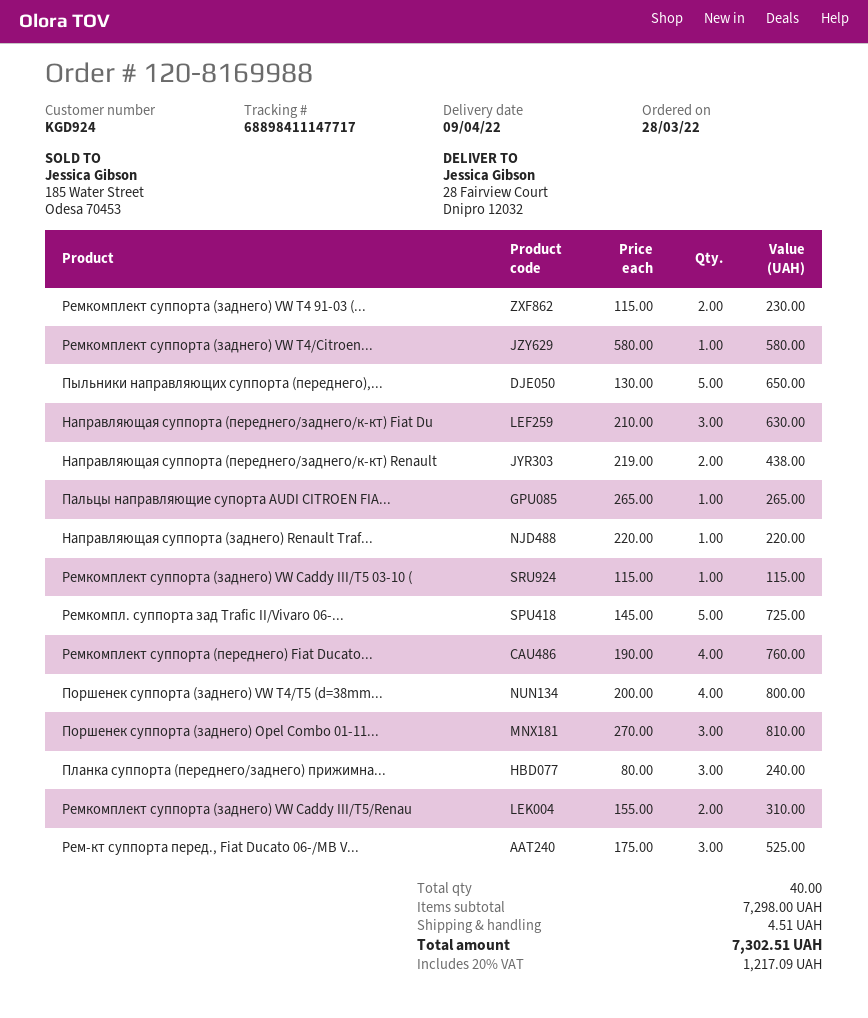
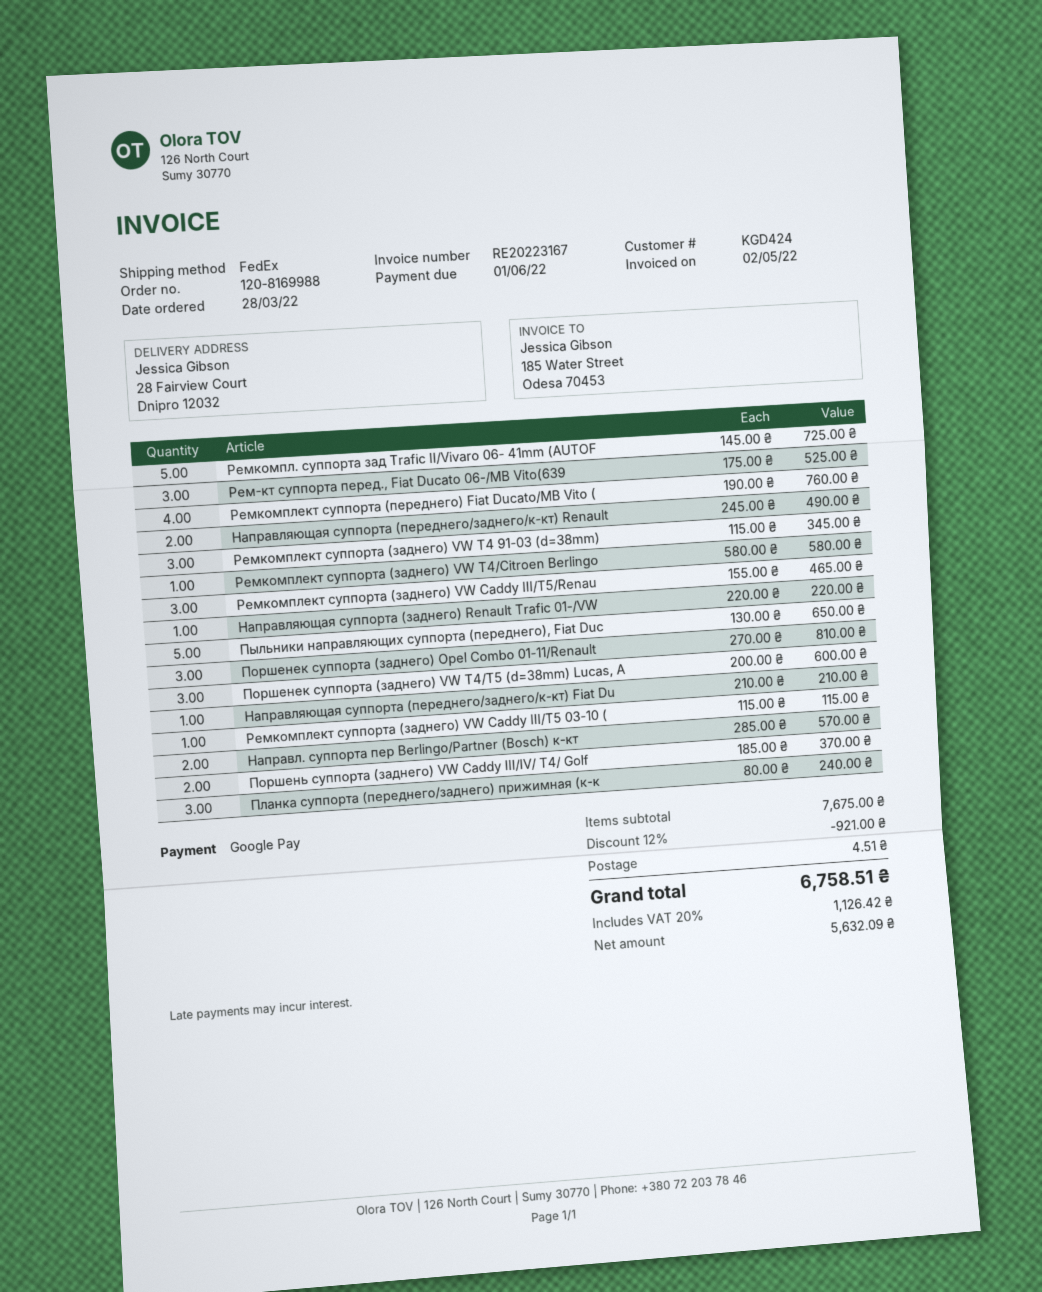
customer number: KGD924 -> KGD424
Ремкомплект суппорта (заднего) VW T4 91-03 (...: 2 x 115.00 = 230.00 -> 3 x 115.00 = 345.00
Направляющая суппорта (переднего/заднего/к-кт) Fiat Du: 3 x 210.00 = 630.00 -> 1 x 210.00 = 210.00
Направляющая суппорта (переднего/заднего/к-кт) Renault: 2 x 219.00 = 438.00 -> 2 x 245.00 = 490.00
Пальцы направляющие супорта AUDI CITROEN FIA...: 1 x 265.00 = 265.00 -> none
Поршенек суппорта (заднего) VW T4/T5 (d=38mm...: 4 x 200.00 = 800.00 -> 3 x 200.00 = 600.00
Ремкомплект суппорта (заднего) VW Caddy III/T5/Renau: 2 x 155.00 = 310.00 -> 3 x 155.00 = 465.00
Направл. суппорта пер Berlingo/Partner (Bosch) к-кт: none -> 2 x 285.00 = 570.00
Поршень суппорта (заднего) VW Caddy III/IV/ T4/ Golf: none -> 2 x 185.00 = 370.00
subtotal: 7298.00 -> 7675.00
discount: none -> 12% = 921.00
tax: 20% = 1217.09 -> 20% = 1126.42
total: 7302.51 -> 6758.51

